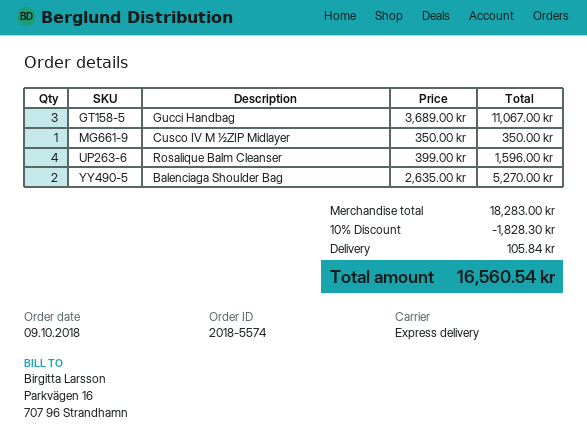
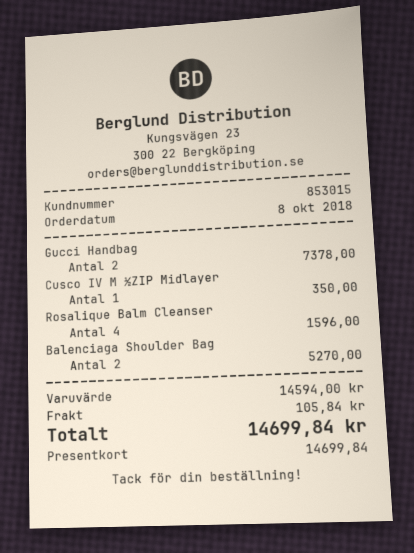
order date: 2018-10-09 -> 2018-10-08
Gucci Handbag: 3 for 11067.00 -> 2 for 7378.00
subtotal: 18283.00 -> 14594.00
discount: 10% = 1828.30 -> none
total: 16560.54 -> 14699.84

